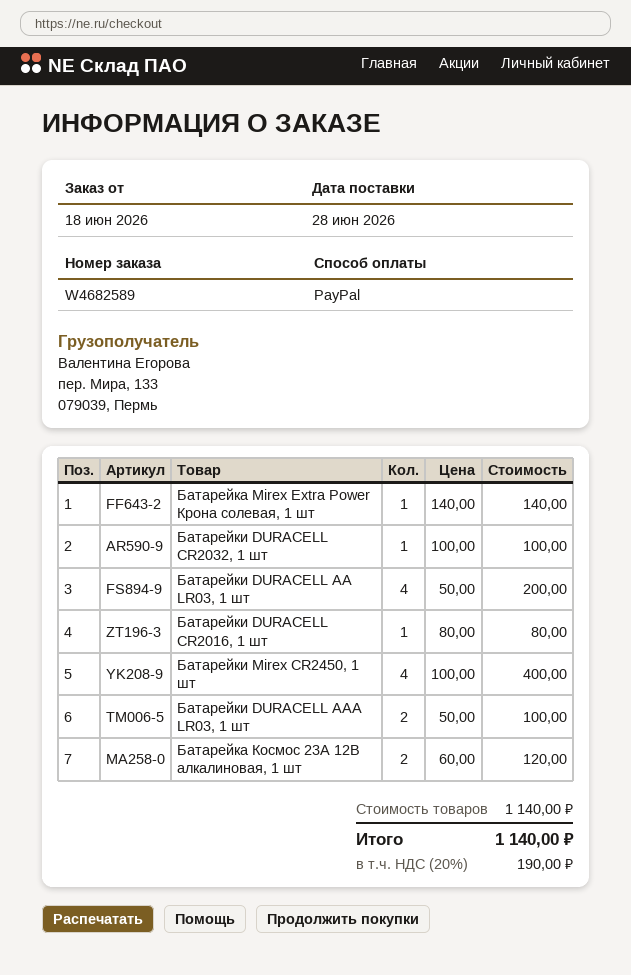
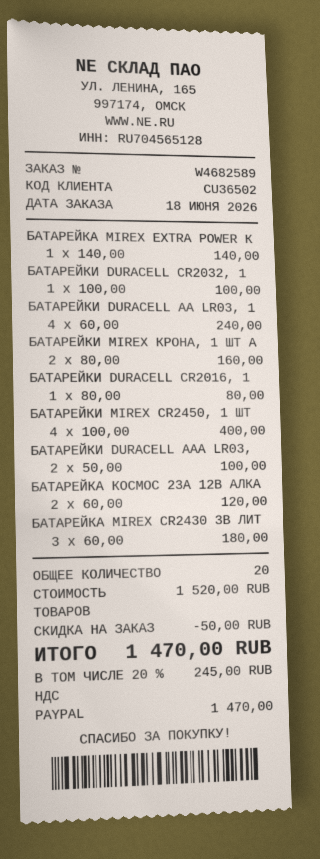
Батарейки DURACELL AA LR03, 1 шт: 4 x 50.00 = 200.00 -> 4 x 60.00 = 240.00
БАТАРЕЙКИ MIREX КРОНА, 1 ШТ А: none -> 2 x 80.00 = 160.00
БАТАРЕЙКА MIREX CR2430 3В ЛИТ: none -> 3 x 60.00 = 180.00
subtotal: 1140.00 -> 1520.00
discount: none -> 50.00
tax: 20% = 190.00 -> 20% = 245.00
total: 1140.00 -> 1470.00

